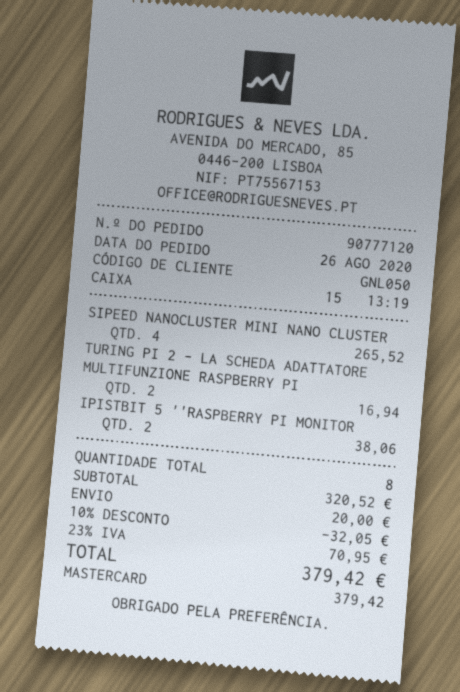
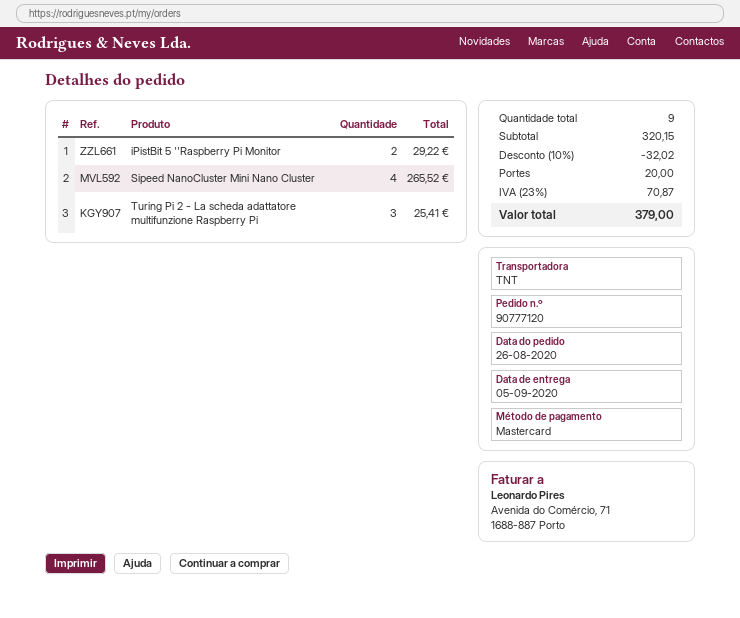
TURING PI 2 - LA SCHEDA ADATTATORE MULTIFUNZIONE RASPBERRY PI: 2 for 16.94 -> 3 for 25.41
IPISTBIT 5 ''RASPBERRY PI MONITOR: 2 for 38.06 -> 2 for 29.22
total quantity: 8 -> 9
subtotal: 320.52 -> 320.15
discount: 10% = 32.05 -> 10% = 32.02
tax: 23% = 70.95 -> 23% = 70.87
total: 379.42 -> 379.00

